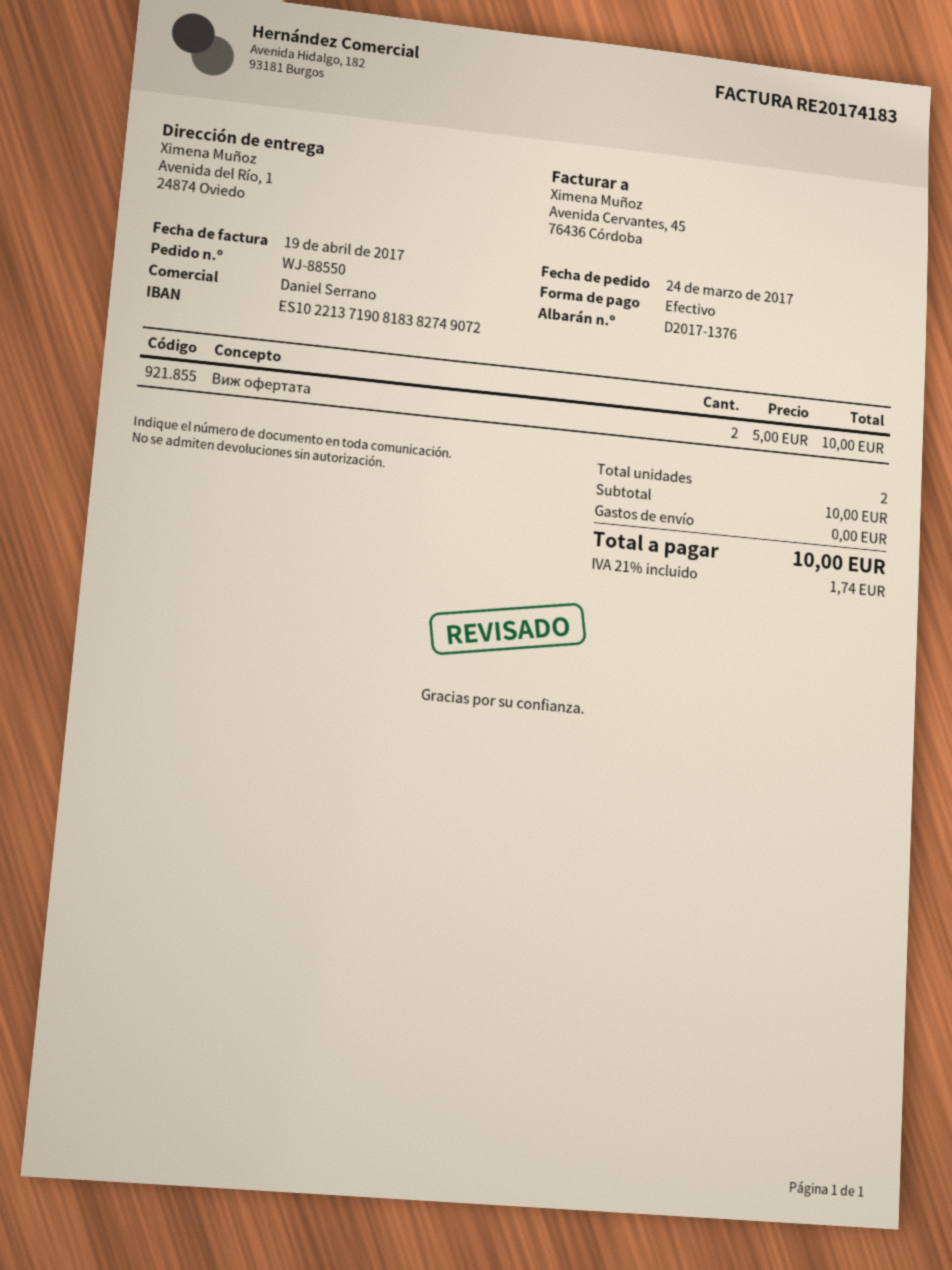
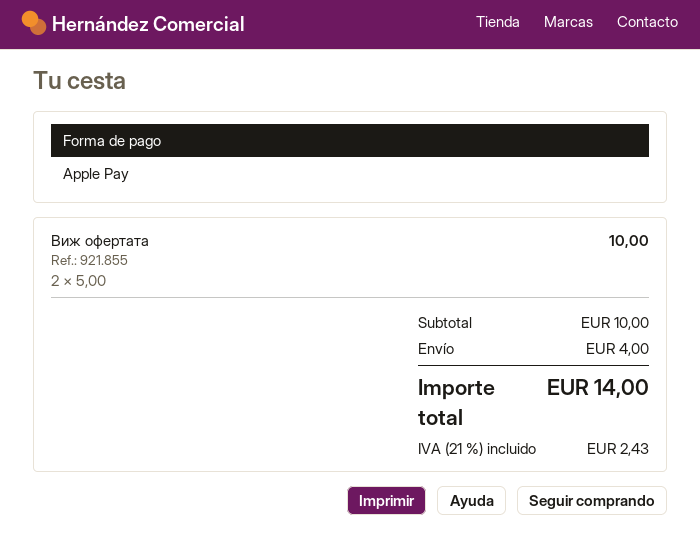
payment method: cash -> Apple Pay
shipping: 0.00 -> 4.00
tax: 21% = 1.74 -> 21% = 2.43
total: 10.00 -> 14.00

